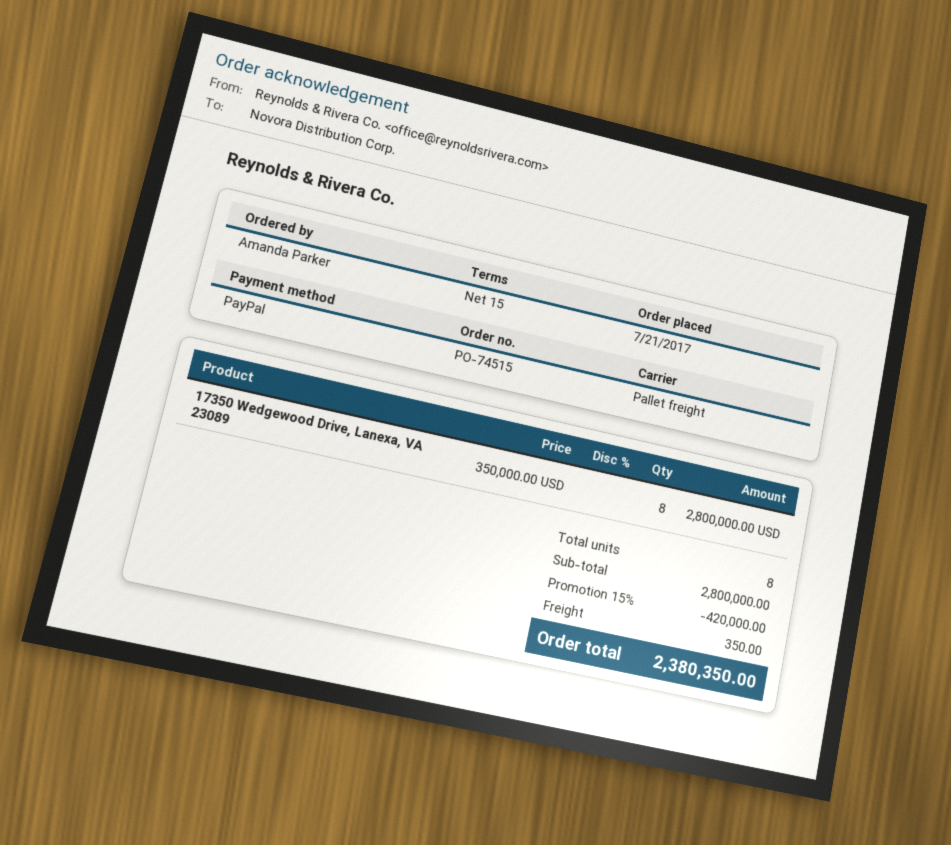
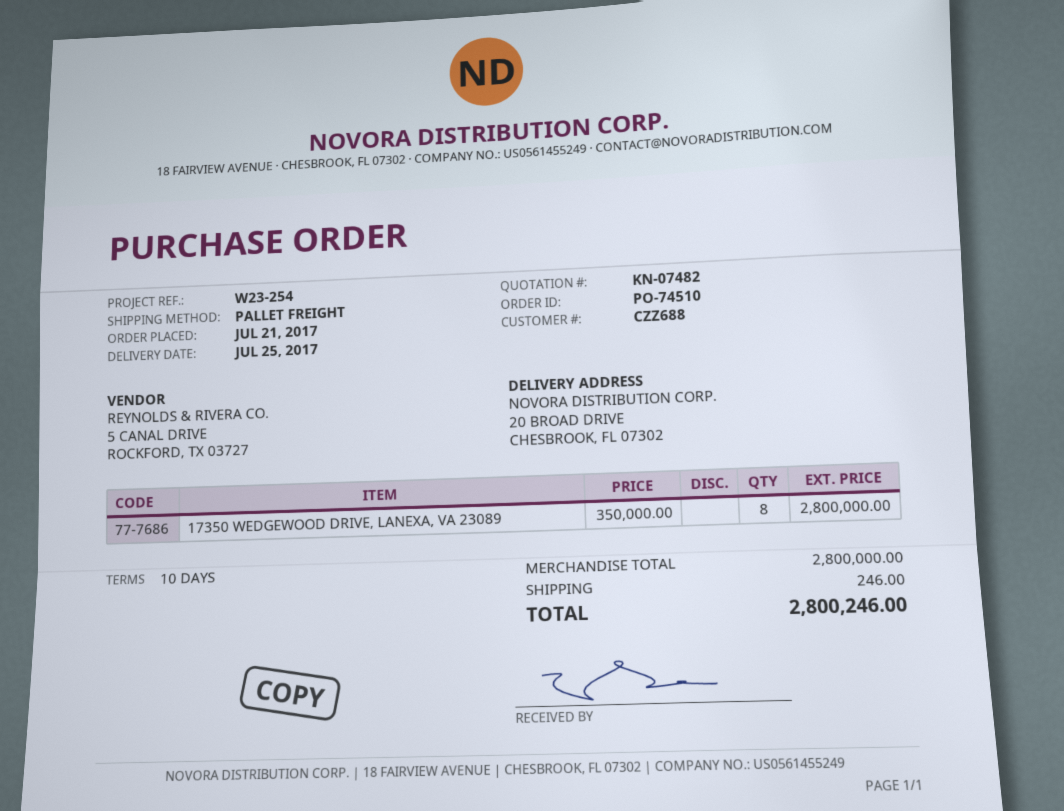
order number: PO-74515 -> PO-74510
payment terms: 15 days -> 10 days
discount: 15% = 420000.00 -> none
shipping: 350.00 -> 246.00
total: 2380350.00 -> 2800246.00

